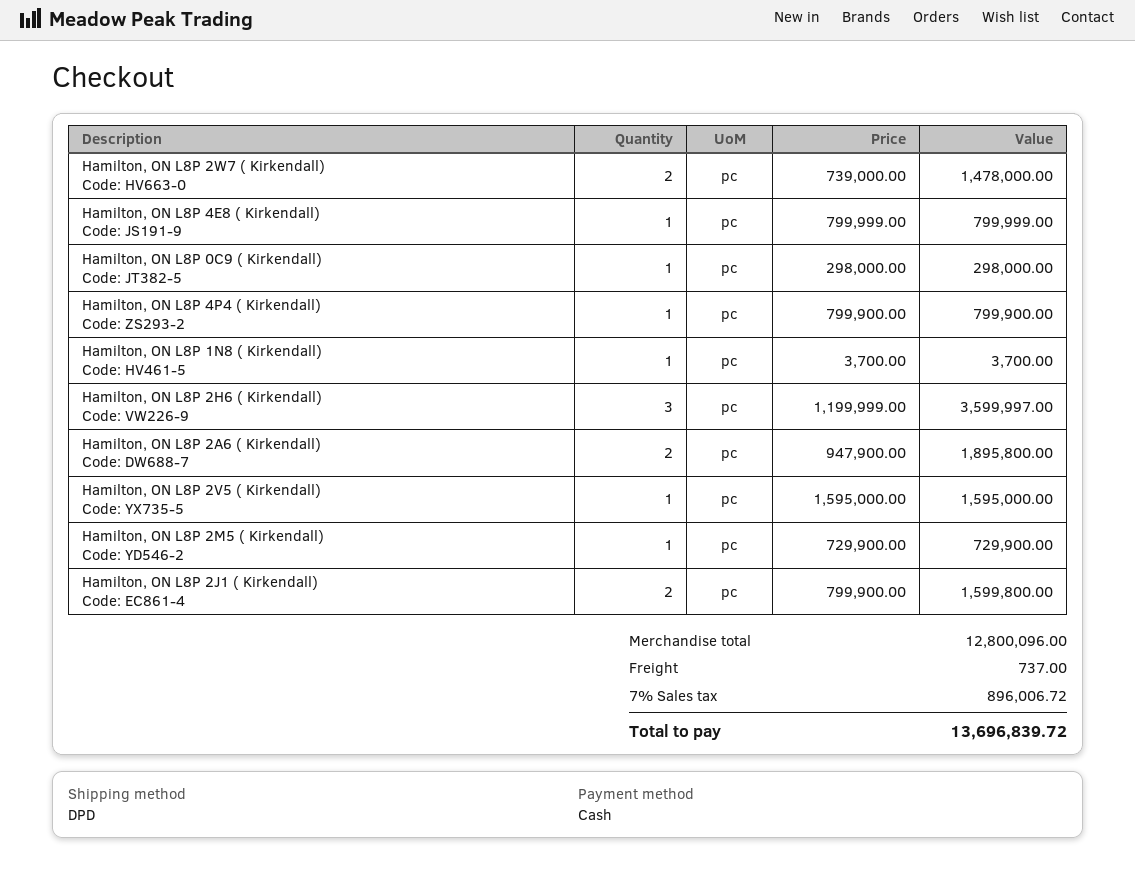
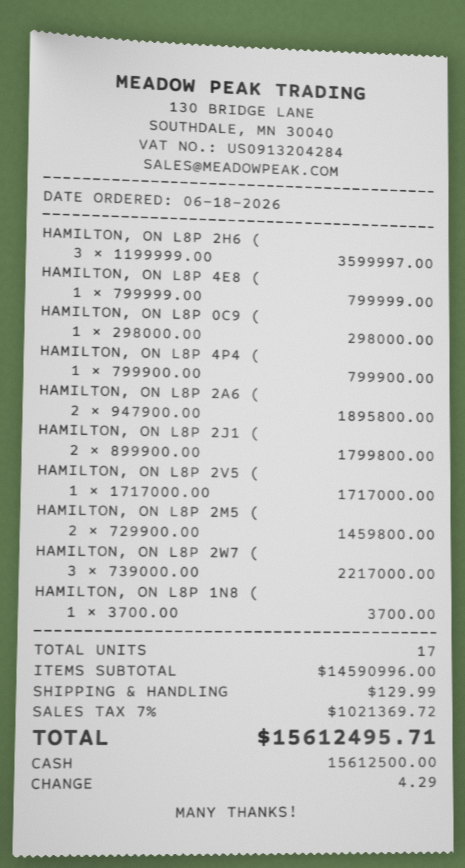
Hamilton, ON L8P 2W7 ( Kirkendall): 2 x 739000.00 = 1478000.00 -> 3 x 739000.00 = 2217000.00
Hamilton, ON L8P 2V5 ( Kirkendall): 1 x 1595000.00 = 1595000.00 -> 1 x 1717000.00 = 1717000.00
Hamilton, ON L8P 2M5 ( Kirkendall): 1 x 729900.00 = 729900.00 -> 2 x 729900.00 = 1459800.00
Hamilton, ON L8P 2J1 ( Kirkendall): 2 x 799900.00 = 1599800.00 -> 2 x 899900.00 = 1799800.00
subtotal: 12800096.00 -> 14590996.00
shipping: 737.00 -> 129.99
tax: 7% = 896006.72 -> 7% = 1021369.72
total: 13696839.72 -> 15612495.71

